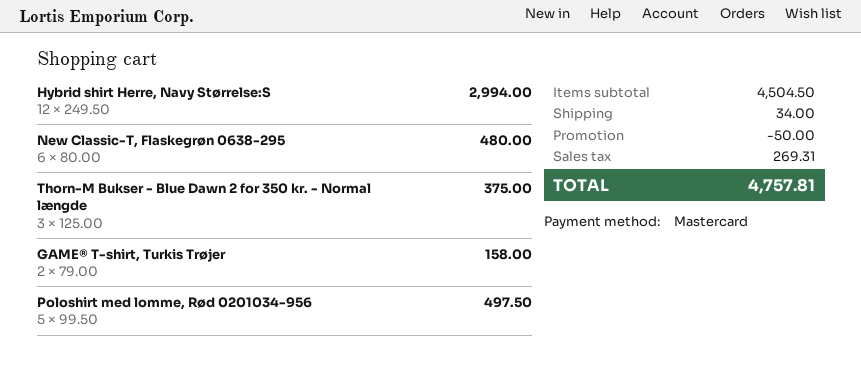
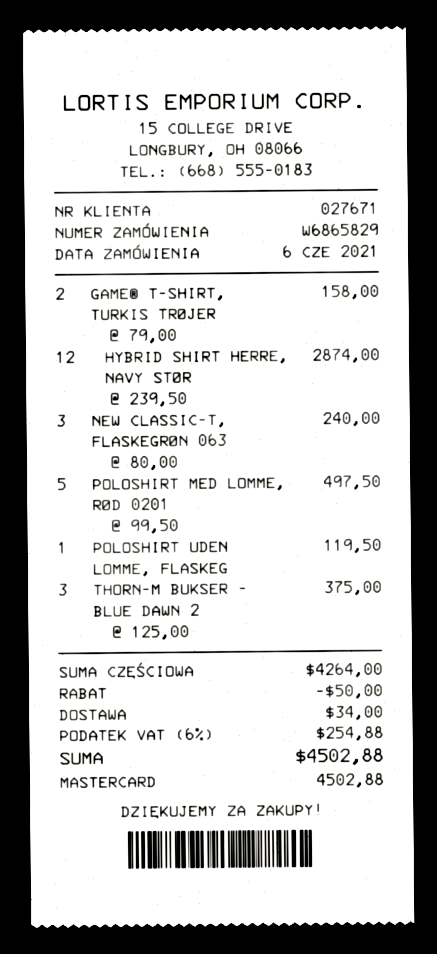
Hybrid shirt Herre, Navy Størrelse:S: 12 x 249.50 = 2994.00 -> 12 x 239.50 = 2874.00
New Classic-T, Flaskegrøn 0638-295: 6 x 80.00 = 480.00 -> 3 x 80.00 = 240.00
POLOSHIRT UDEN LOMME, FLASKEG: none -> 1 x 119.50 = 119.50
subtotal: 4504.50 -> 4264.00
tax: 269.31 -> 254.88
total: 4757.81 -> 4502.88

